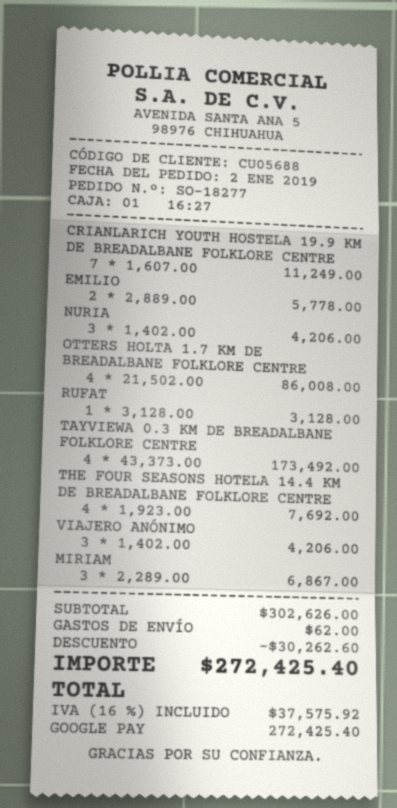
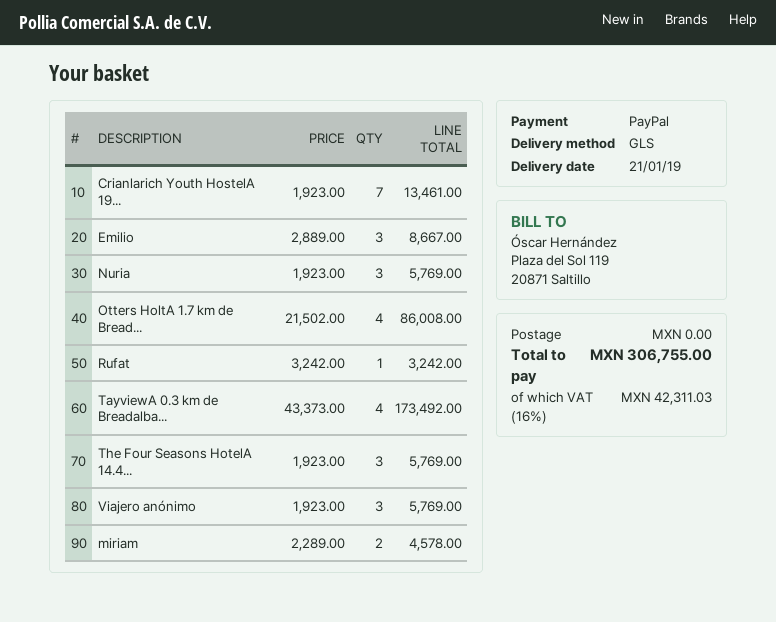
payment method: Google Pay -> PayPal
CRIANLARICH YOUTH HOSTELA 19.9 KM DE BREADALBANE FOLKLORE CENTRE: 7 x 1607.00 = 11249.00 -> 7 x 1923.00 = 13461.00
EMILIO: 2 x 2889.00 = 5778.00 -> 3 x 2889.00 = 8667.00
NURIA: 3 x 1402.00 = 4206.00 -> 3 x 1923.00 = 5769.00
RUFAT: 1 x 3128.00 = 3128.00 -> 1 x 3242.00 = 3242.00
THE FOUR SEASONS HOTELA 14.4 KM DE BREADALBANE FOLKLORE CENTRE: 4 x 1923.00 = 7692.00 -> 3 x 1923.00 = 5769.00
VIAJERO ANÓNIMO: 3 x 1402.00 = 4206.00 -> 3 x 1923.00 = 5769.00
MIRIAM: 3 x 2289.00 = 6867.00 -> 2 x 2289.00 = 4578.00
discount: 30262.60 -> none
shipping: 62.00 -> 0.00
tax: 16% = 37575.92 -> 16% = 42311.03
total: 272425.40 -> 306755.00

